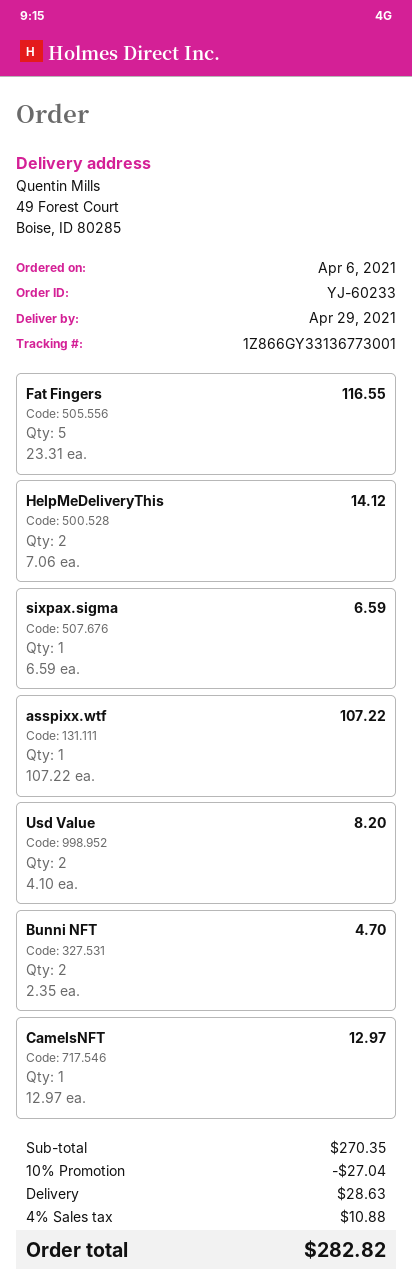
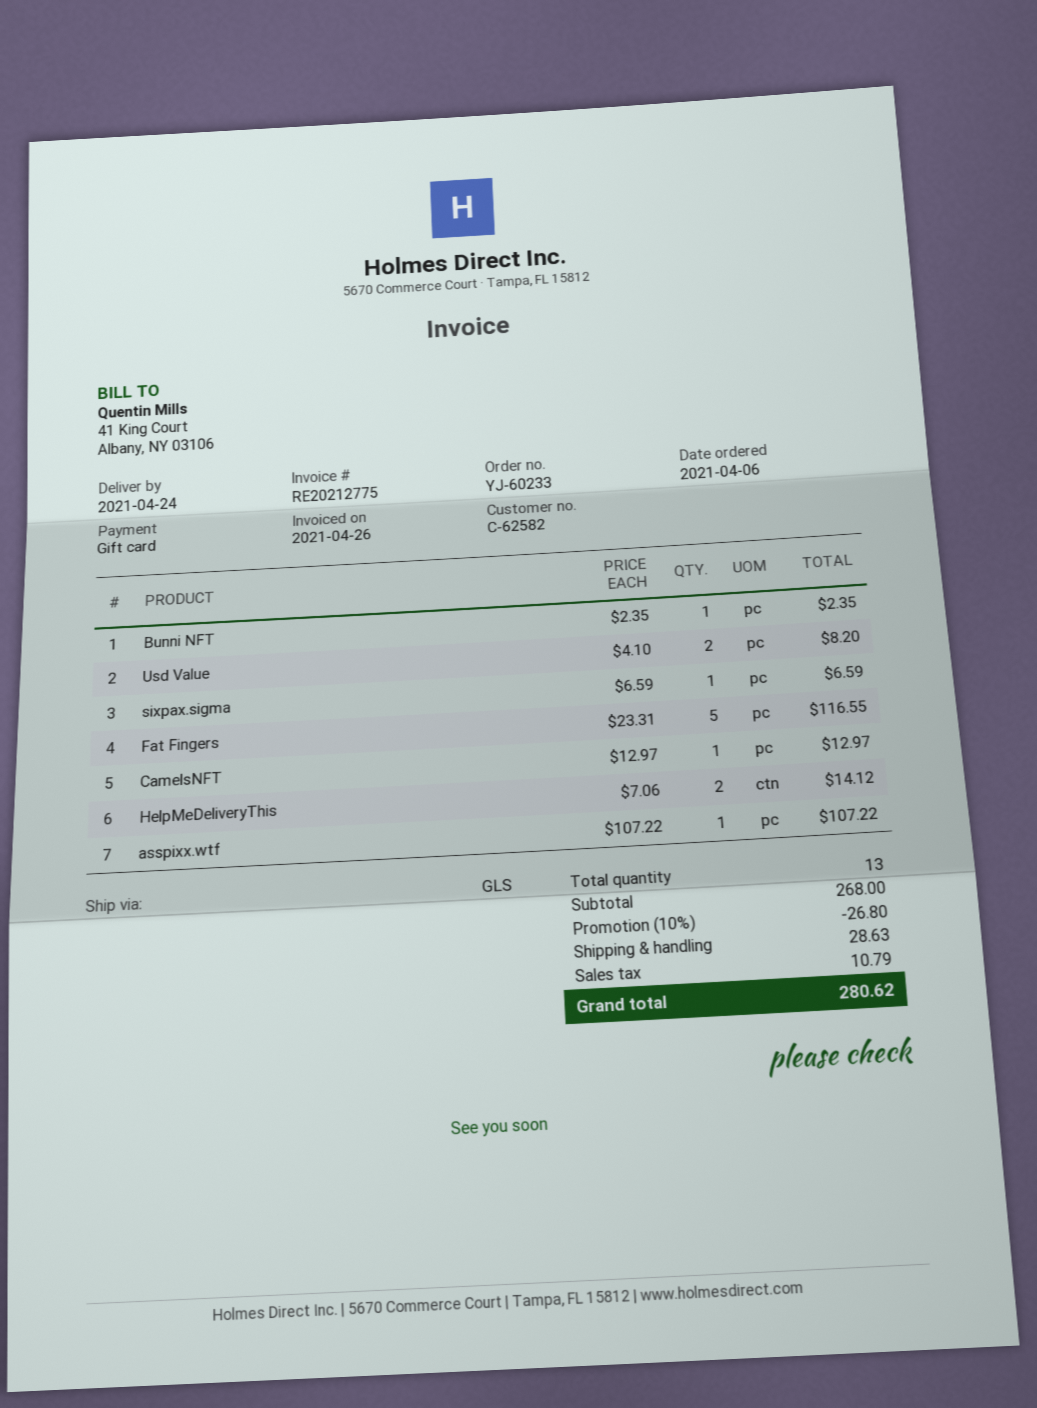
delivery date: 2021-04-29 -> 2021-04-24
Bunni NFT: 2 x 2.35 = 4.70 -> 1 x 2.35 = 2.35
subtotal: 270.35 -> 268.00
discount: 10% = 27.04 -> 10% = 26.80
tax: 10.88 -> 10.79
total: 282.82 -> 280.62

